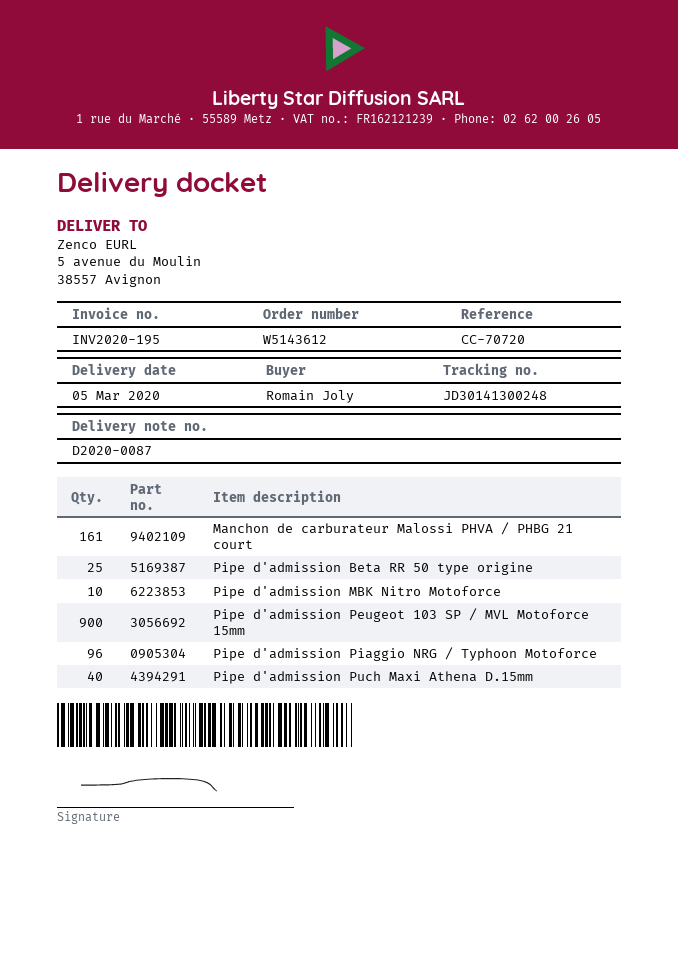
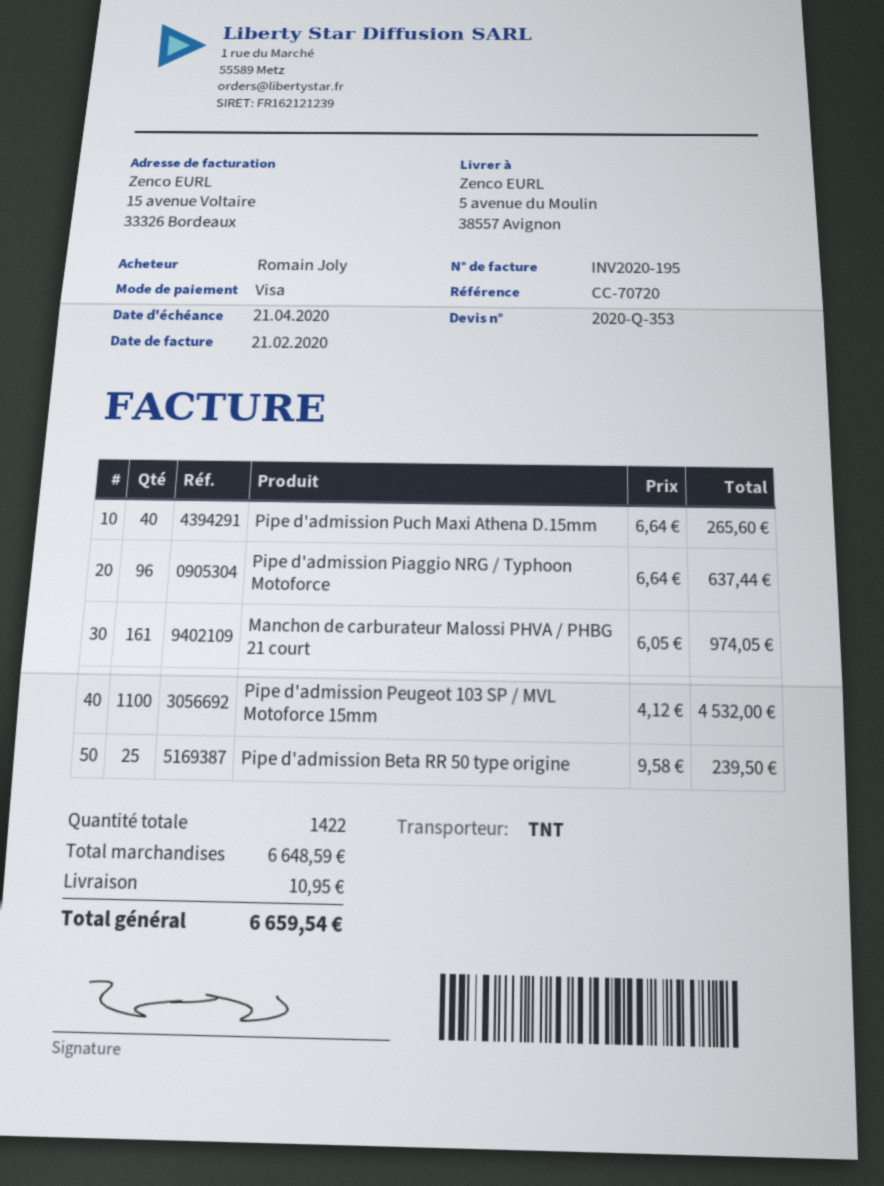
Pipe d'admission MBK Nitro Motoforce: 10 -> none
Pipe d'admission Peugeot 103 SP / MVL Motoforce 15mm: 900 -> 1100

